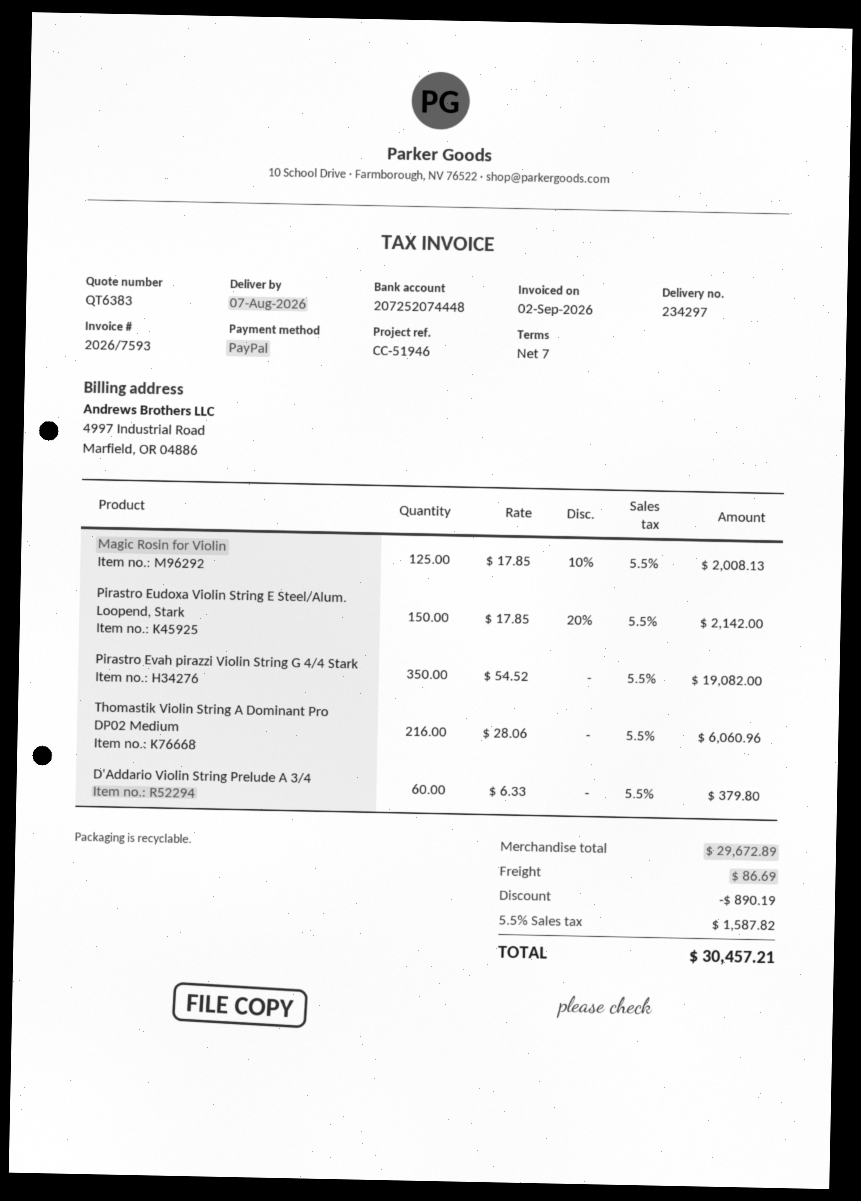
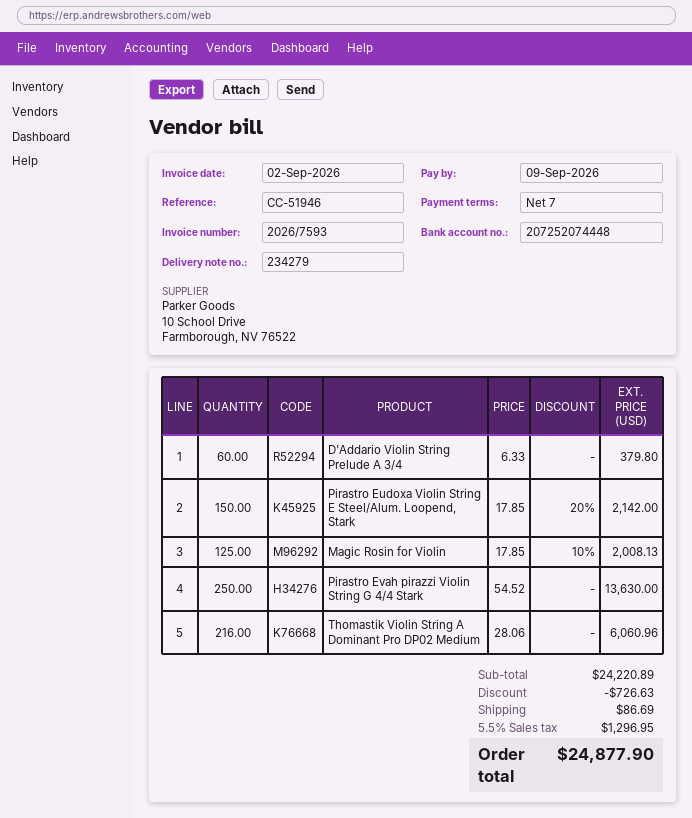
delivery note number: 234297 -> 234279
Pirastro Evah pirazzi Violin String G 4/4 Stark: 350 x 54.52 = 19082.00 -> 250 x 54.52 = 13630.00
subtotal: 29672.89 -> 24220.89
discount: 890.19 -> 726.63
tax: 5.5% = 1587.82 -> 5.5% = 1296.95
total: 30457.21 -> 24877.90

